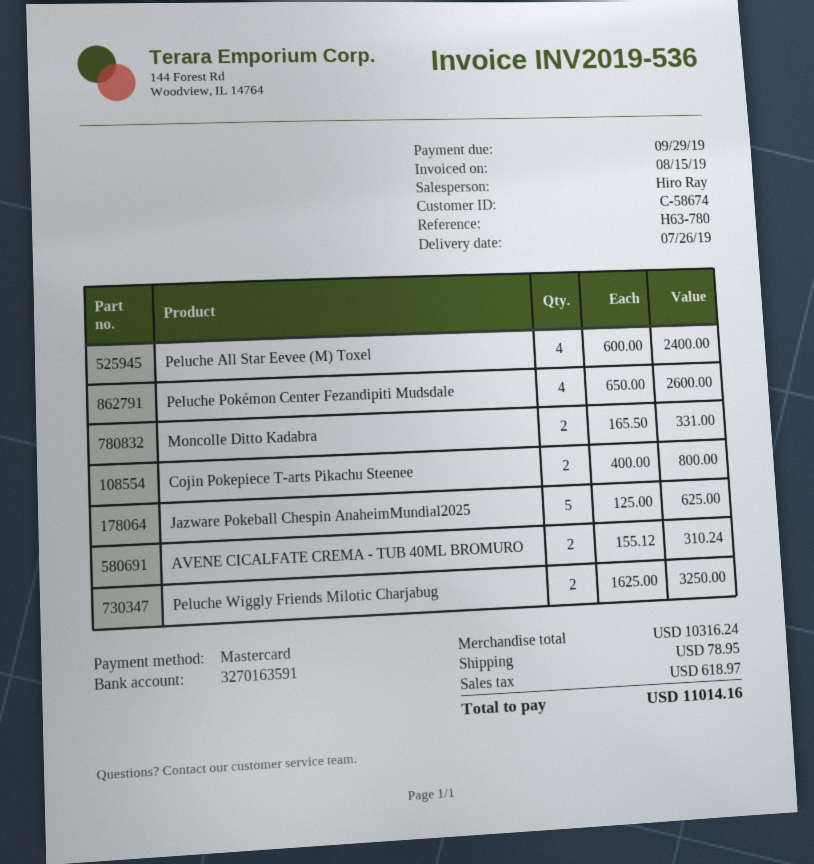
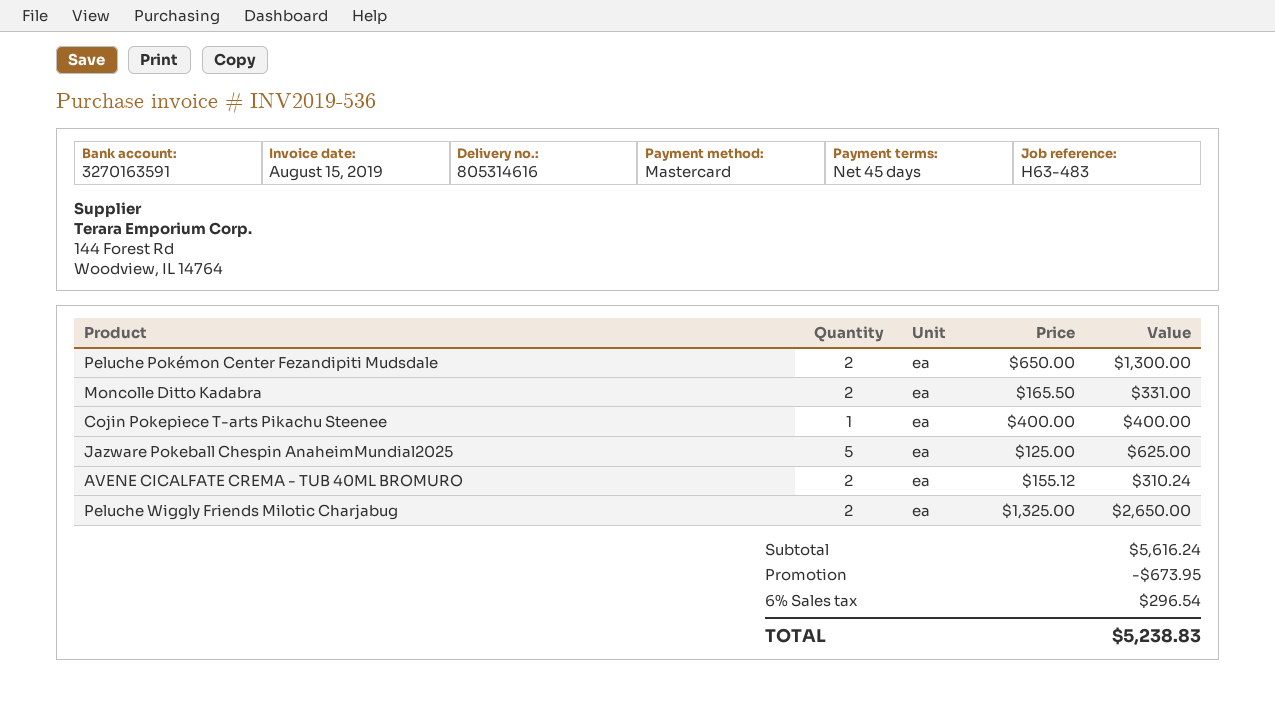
reference: H63-780 -> H63-483
Peluche All Star Eevee (M) Toxel: 4 x 600.00 = 2400.00 -> none
Peluche Pokémon Center Fezandipiti Mudsdale: 4 x 650.00 = 2600.00 -> 2 x 650.00 = 1300.00
Cojin Pokepiece T-arts Pikachu Steenee: 2 x 400.00 = 800.00 -> 1 x 400.00 = 400.00
Peluche Wiggly Friends Milotic Charjabug: 2 x 1625.00 = 3250.00 -> 2 x 1325.00 = 2650.00
subtotal: 10316.24 -> 5616.24
discount: none -> 673.95
shipping: 78.95 -> none
tax: 618.97 -> 296.54
total: 11014.16 -> 5238.83

